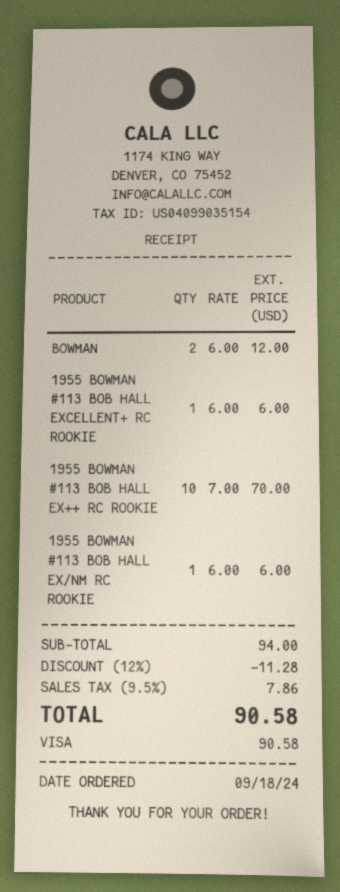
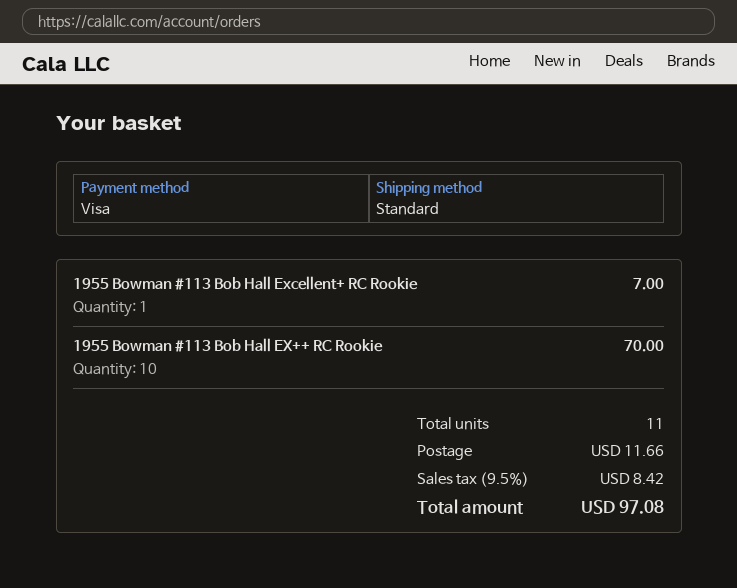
BOWMAN: 2 for 12.00 -> none
1955 BOWMAN #113 BOB HALL EXCELLENT+ RC ROOKIE: 1 for 6.00 -> 1 for 7.00
1955 BOWMAN #113 BOB HALL EX/NM RC ROOKIE: 1 for 6.00 -> none
discount: 12% = 11.28 -> none
shipping: none -> 11.66
tax: 9.5% = 7.86 -> 9.5% = 8.42
total: 90.58 -> 97.08

